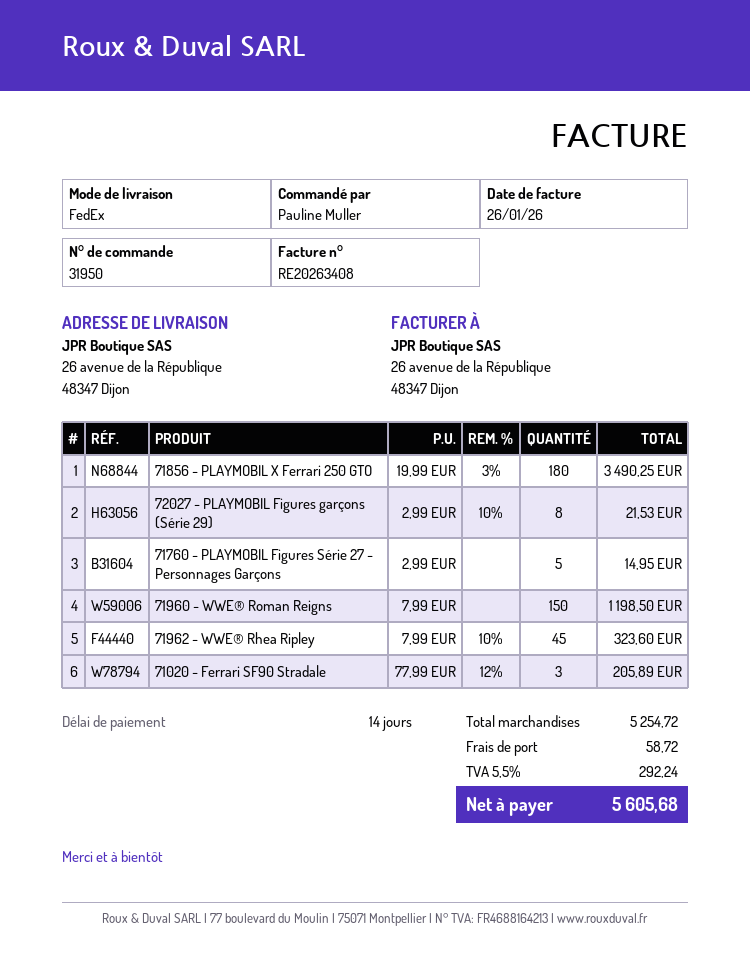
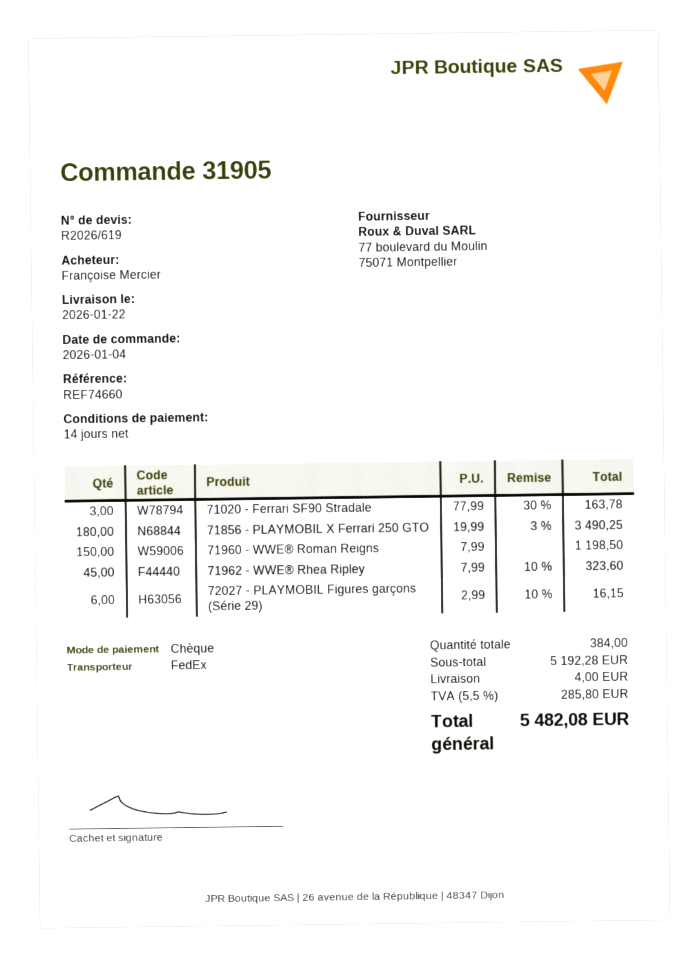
order number: 31950 -> 31905
ordered by: Pauline Muller -> Françoise Mercier
72027 - PLAYMOBIL Figures garçons (Série 29): 8 x 2.99 - 10% = 21.53 -> 6 x 2.99 - 10% = 16.15
71760 - PLAYMOBIL Figures Série 27 - Personnages Garçons: 5 x 2.99 = 14.95 -> none
71020 - Ferrari SF90 Stradale: 3 x 77.99 - 12% = 205.89 -> 3 x 77.99 - 30% = 163.78
subtotal: 5254.72 -> 5192.28
shipping: 58.72 -> 4.00
tax: 5.5% = 292.24 -> 5.5% = 285.80
total: 5605.68 -> 5482.08

